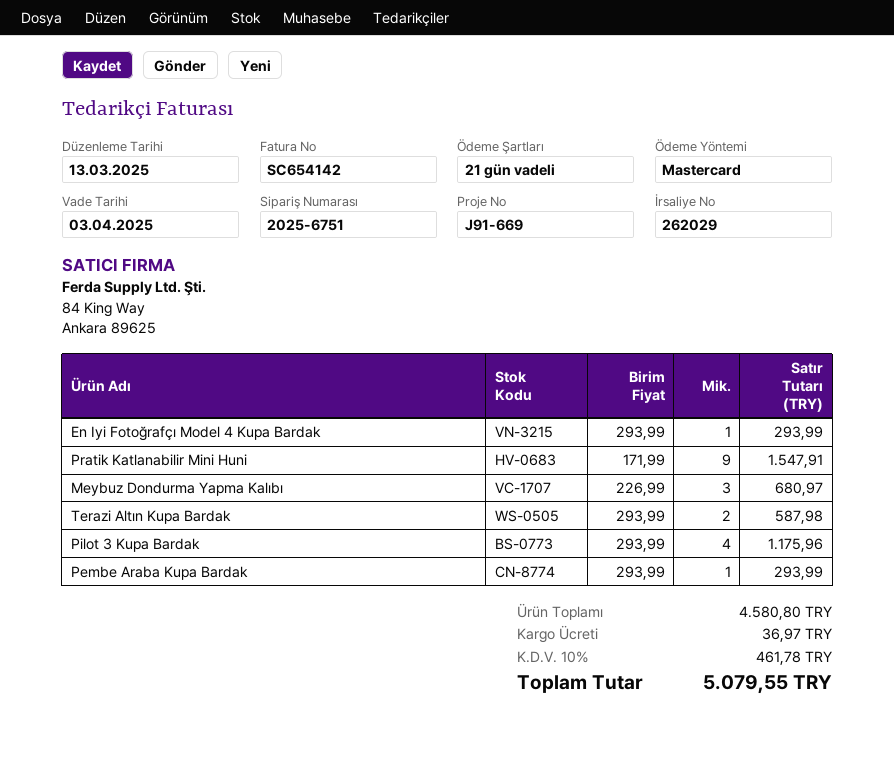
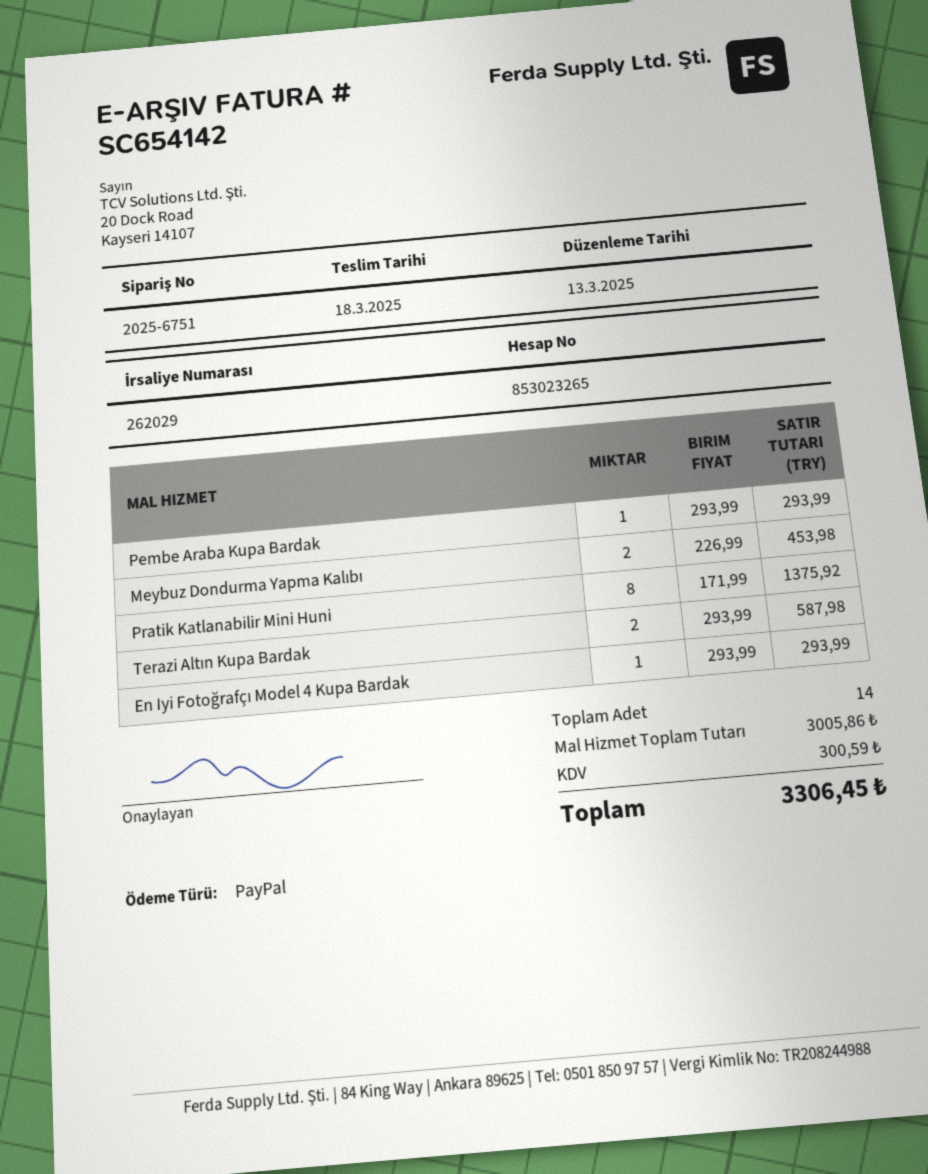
payment method: Mastercard -> PayPal
Pratik Katlanabilir Mini Huni: 9 x 171.99 = 1547.91 -> 8 x 171.99 = 1375.92
Meybuz Dondurma Yapma Kalıbı: 3 x 226.99 = 680.97 -> 2 x 226.99 = 453.98
Pilot 3 Kupa Bardak: 4 x 293.99 = 1175.96 -> none
subtotal: 4580.80 -> 3005.86
shipping: 36.97 -> none
tax: 461.78 -> 300.59
total: 5079.55 -> 3306.45

